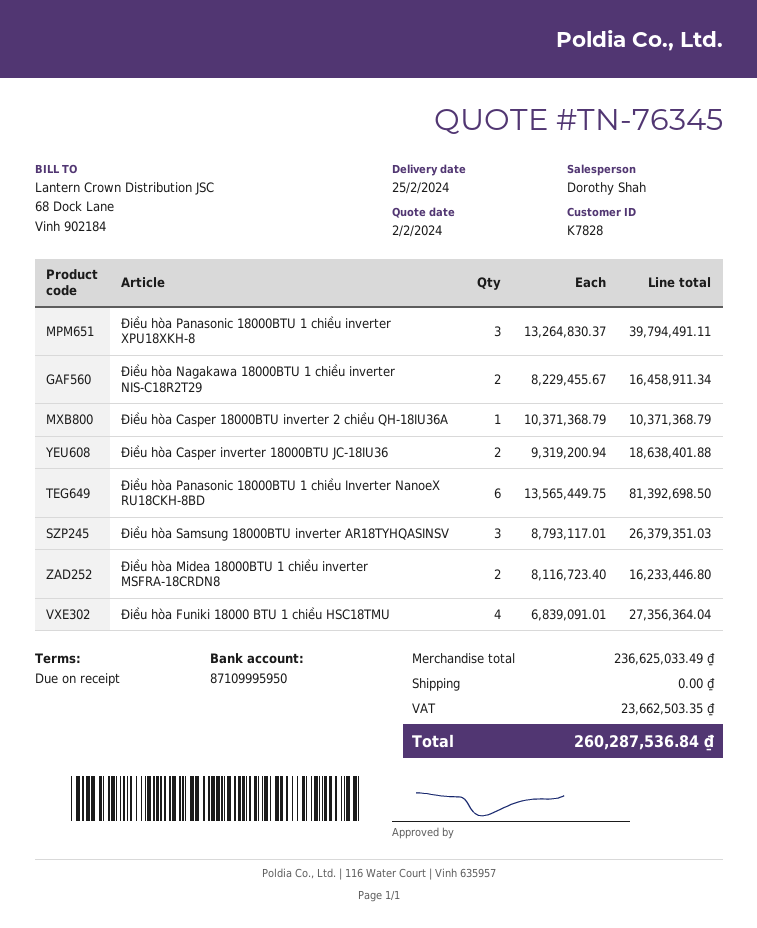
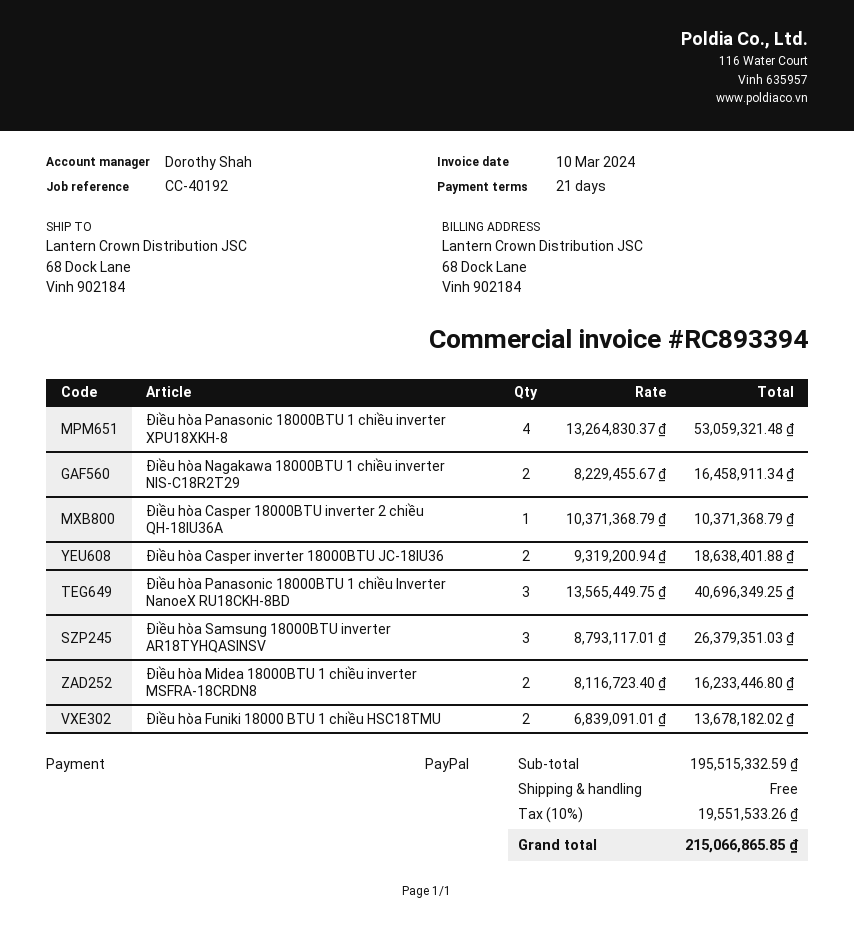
payment terms: on receipt -> 21 days
Điều hòa Panasonic 18000BTU 1 chiều inverter XPU18XKH-8: 3 x 13264830.37 = 39794491.11 -> 4 x 13264830.37 = 53059321.48
Điều hòa Panasonic 18000BTU 1 chiều Inverter NanoeX RU18CKH-8BD: 6 x 13565449.75 = 81392698.50 -> 3 x 13565449.75 = 40696349.25
Điều hòa Funiki 18000 BTU 1 chiều HSC18TMU: 4 x 6839091.01 = 27356364.04 -> 2 x 6839091.01 = 13678182.02
subtotal: 236625033.49 -> 195515332.59
tax: 23662503.35 -> 19551533.26
total: 260287536.84 -> 215066865.85

